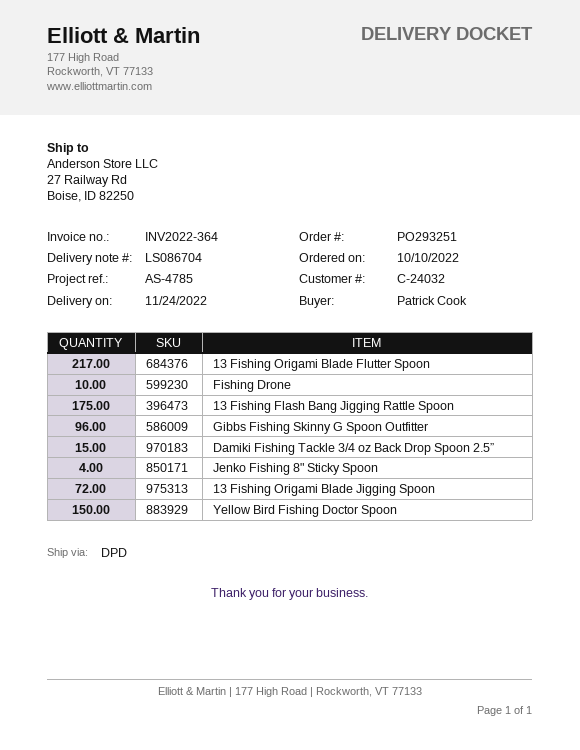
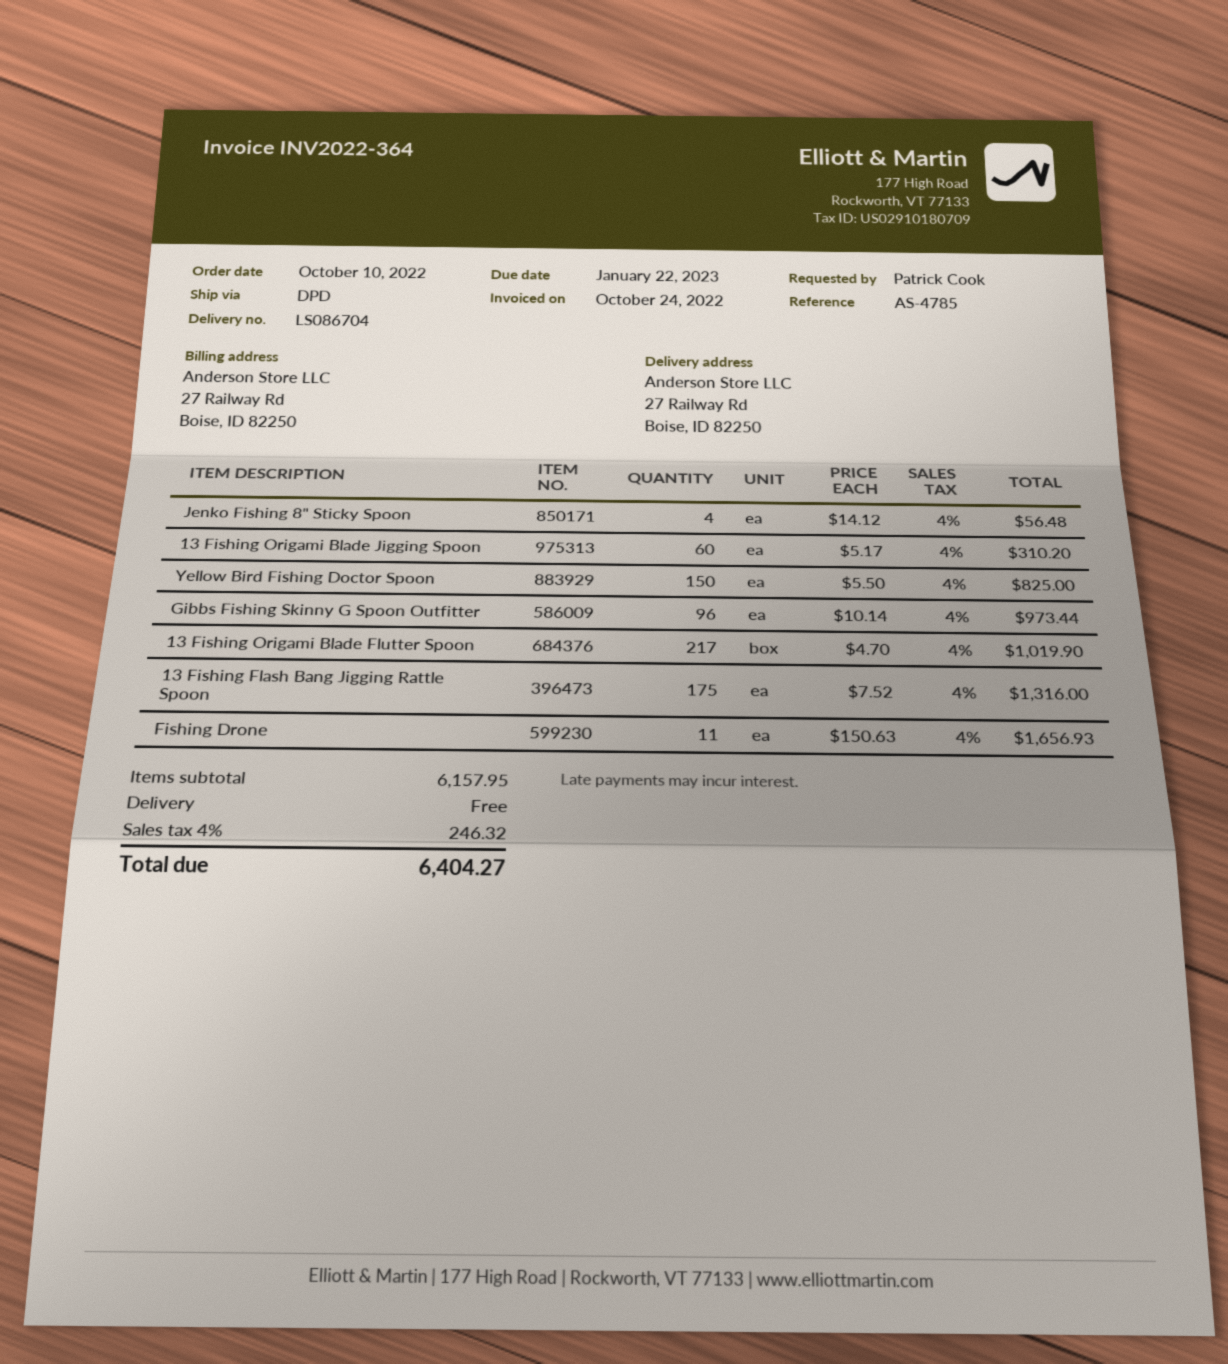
Fishing Drone: 10 -> 11
Damiki Fishing Tackle 3/4 oz Back Drop Spoon 2.5”: 15 -> none
13 Fishing Origami Blade Jigging Spoon: 72 -> 60

